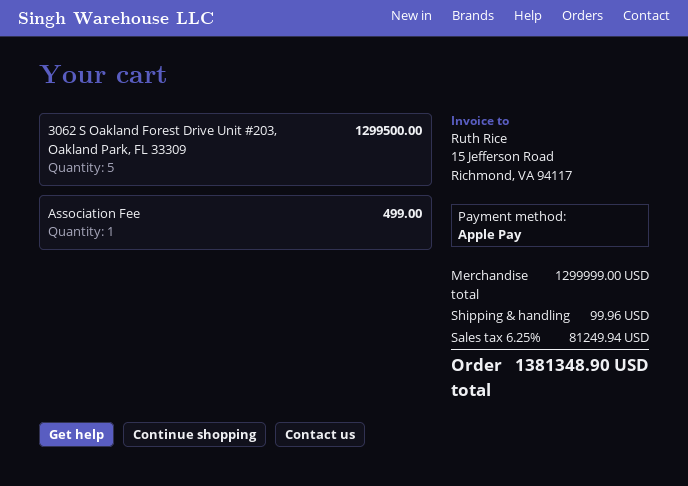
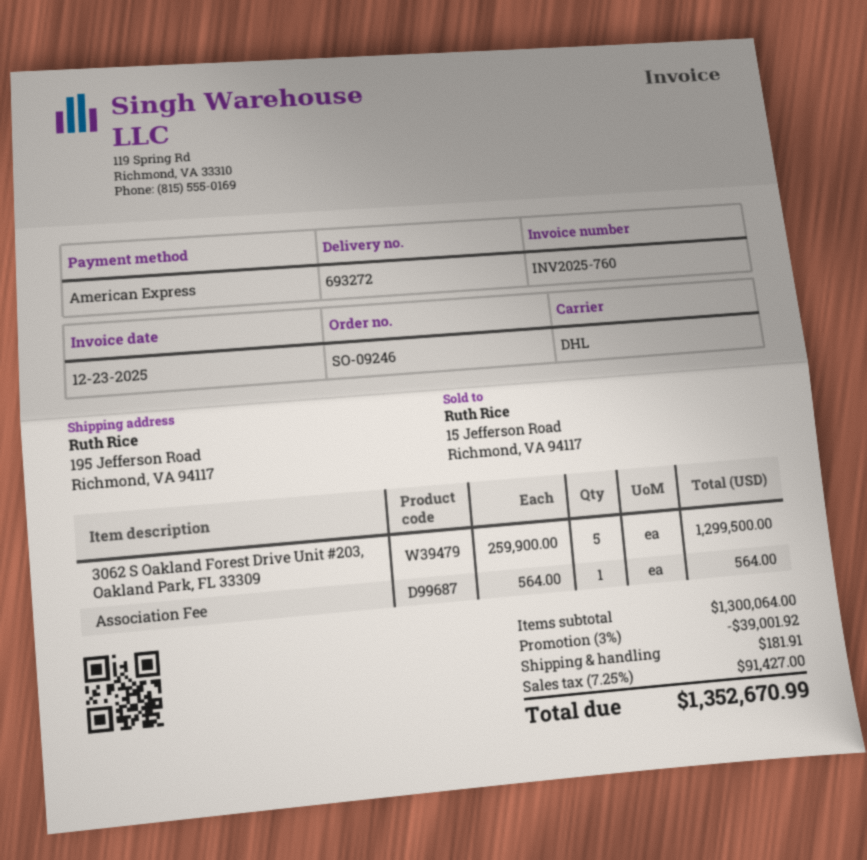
payment method: Apple Pay -> American Express
Association Fee: 1 for 499.00 -> 1 for 564.00
subtotal: 1299999.00 -> 1300064.00
discount: none -> 3% = 39001.92
shipping: 99.96 -> 181.91
tax: 6.25% = 81249.94 -> 7.25% = 91427.00
total: 1381348.90 -> 1352670.99

